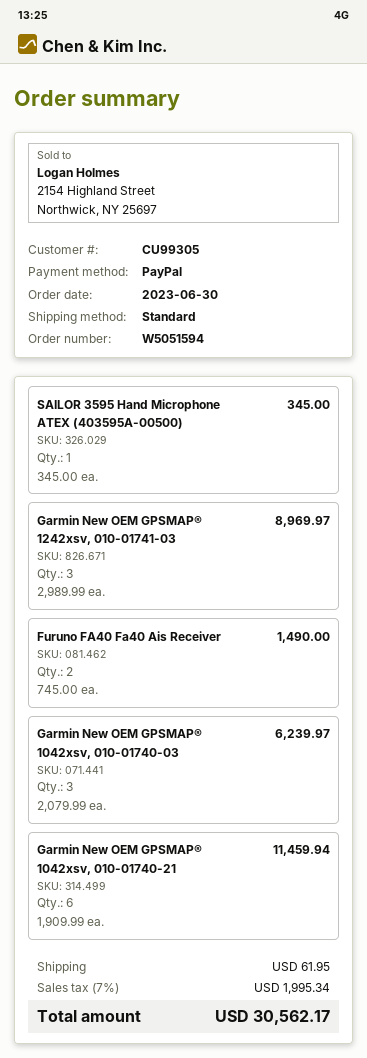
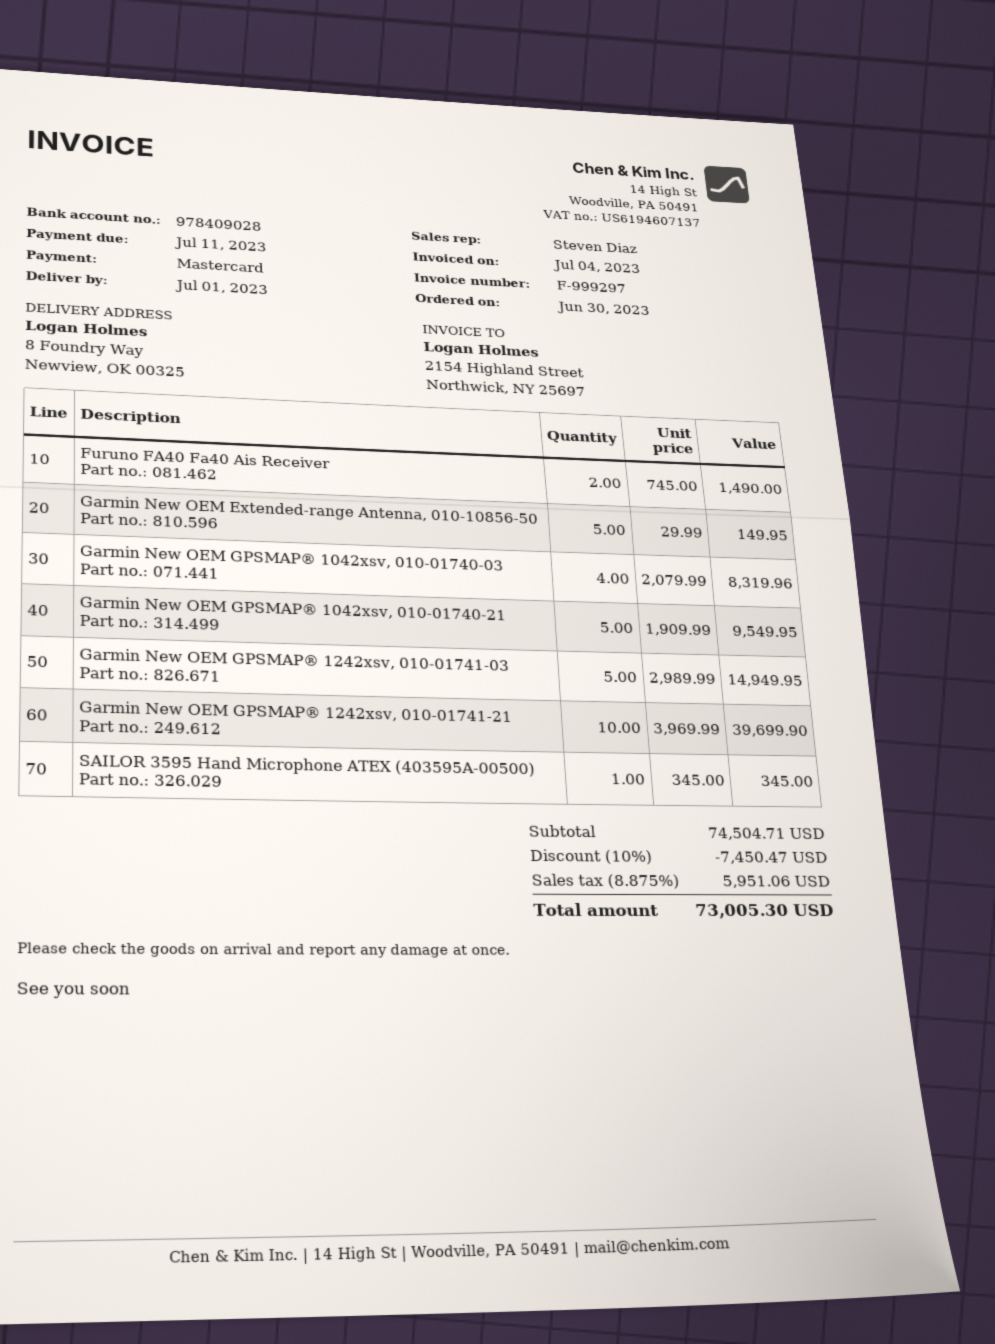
payment method: PayPal -> Mastercard
Garmin New OEM GPSMAP® 1242xsv, 010-01741-03: 3 x 2989.99 = 8969.97 -> 5 x 2989.99 = 14949.95
Garmin New OEM GPSMAP® 1042xsv, 010-01740-03: 3 x 2079.99 = 6239.97 -> 4 x 2079.99 = 8319.96
Garmin New OEM GPSMAP® 1042xsv, 010-01740-21: 6 x 1909.99 = 11459.94 -> 5 x 1909.99 = 9549.95
Garmin New OEM Extended-range Antenna, 010-10856-50: none -> 5 x 29.99 = 149.95
Garmin New OEM GPSMAP® 1242xsv, 010-01741-21: none -> 10 x 3969.99 = 39699.90
discount: none -> 10% = 7450.47
shipping: 61.95 -> none
tax: 7% = 1995.34 -> 8.875% = 5951.06
total: 30562.17 -> 73005.30

